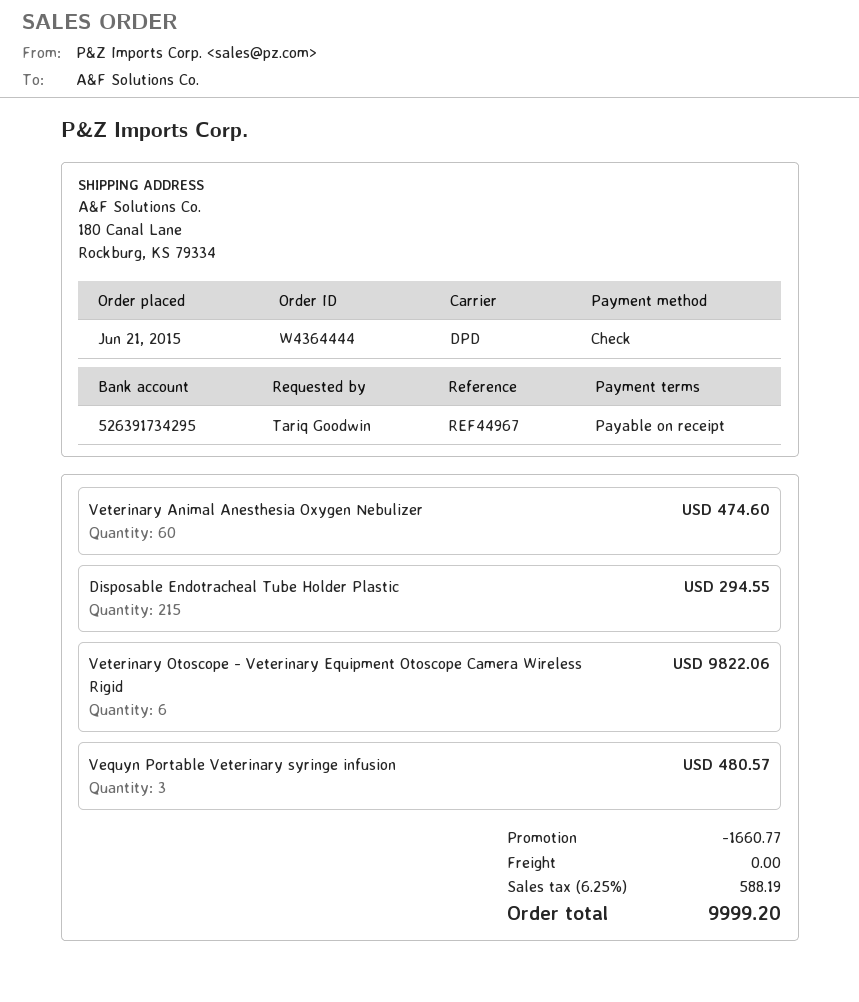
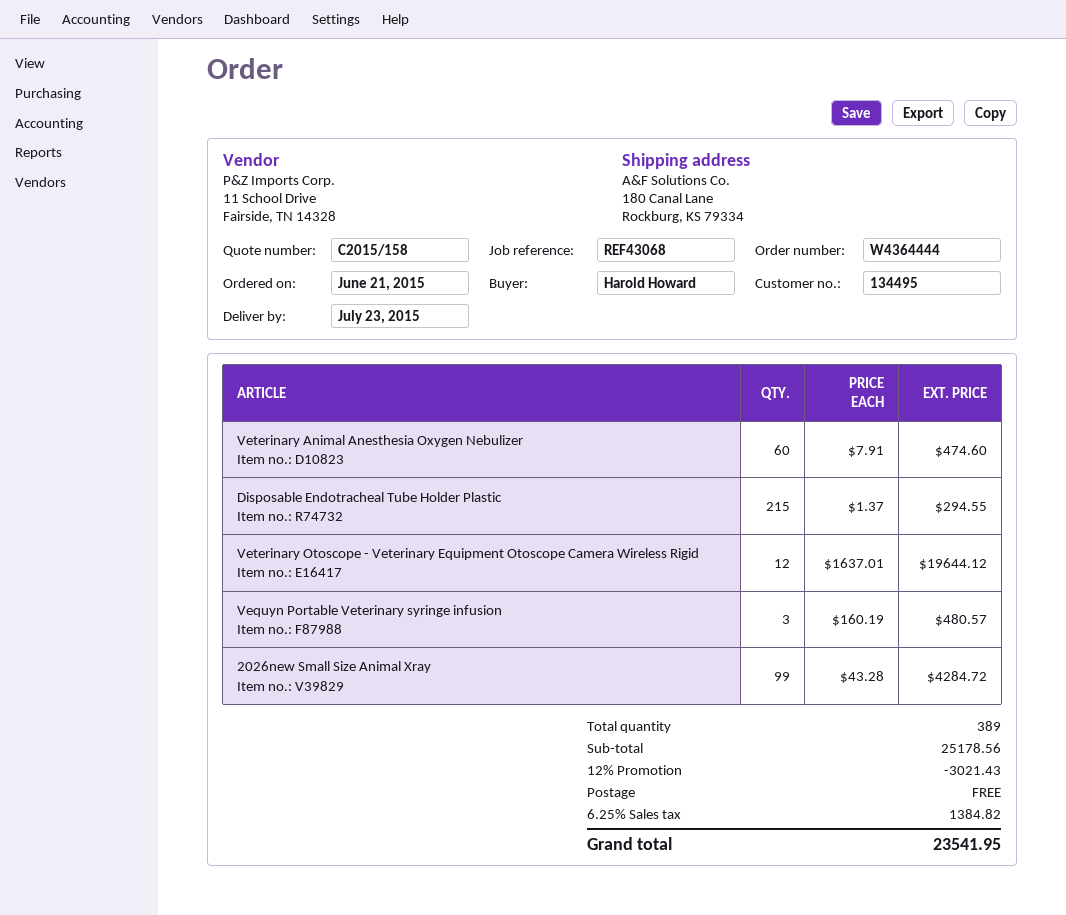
reference: REF44967 -> REF43068
ordered by: Tariq Goodwin -> Harold Howard
Veterinary Otoscope - Veterinary Equipment Otoscope Camera Wireless Rigid: 6 for 9822.06 -> 12 for 19644.12
2026new Small Size Animal Xray: none -> 99 for 4284.72
discount: 1660.77 -> 3021.43
tax: 6.25% = 588.19 -> 6.25% = 1384.82
total: 9999.20 -> 23541.95

